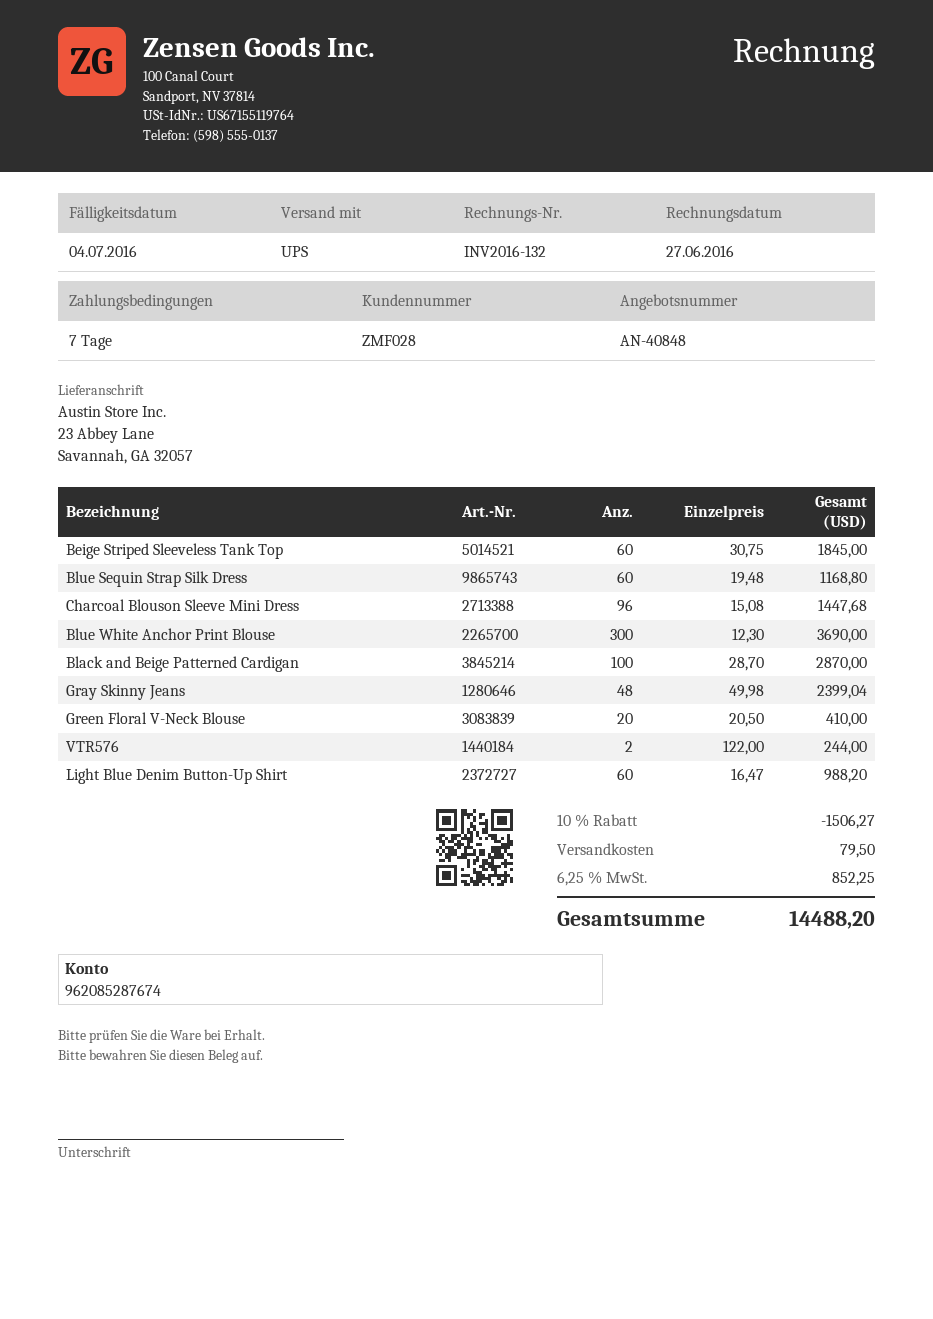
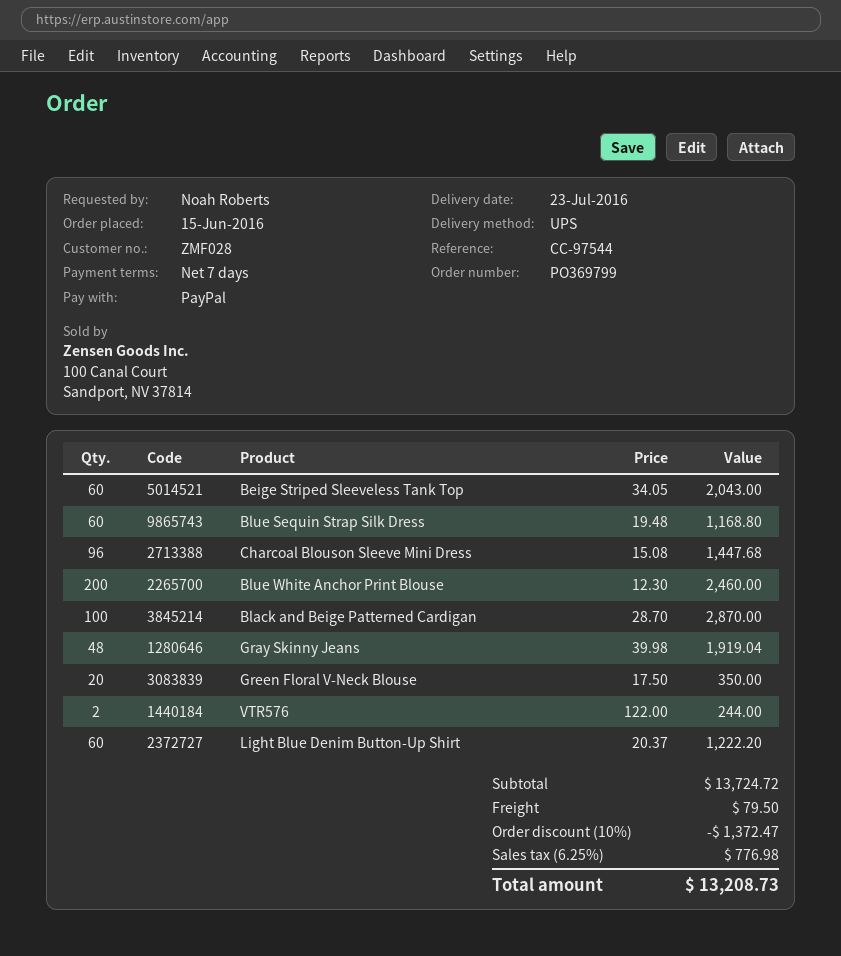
Beige Striped Sleeveless Tank Top: 60 x 30.75 = 1845.00 -> 60 x 34.05 = 2043.00
Blue White Anchor Print Blouse: 300 x 12.30 = 3690.00 -> 200 x 12.30 = 2460.00
Gray Skinny Jeans: 48 x 49.98 = 2399.04 -> 48 x 39.98 = 1919.04
Green Floral V-Neck Blouse: 20 x 20.50 = 410.00 -> 20 x 17.50 = 350.00
Light Blue Denim Button-Up Shirt: 60 x 16.47 = 988.20 -> 60 x 20.37 = 1222.20
discount: 10% = 1506.27 -> 10% = 1372.47
tax: 6.25% = 852.25 -> 6.25% = 776.98
total: 14488.20 -> 13208.73

